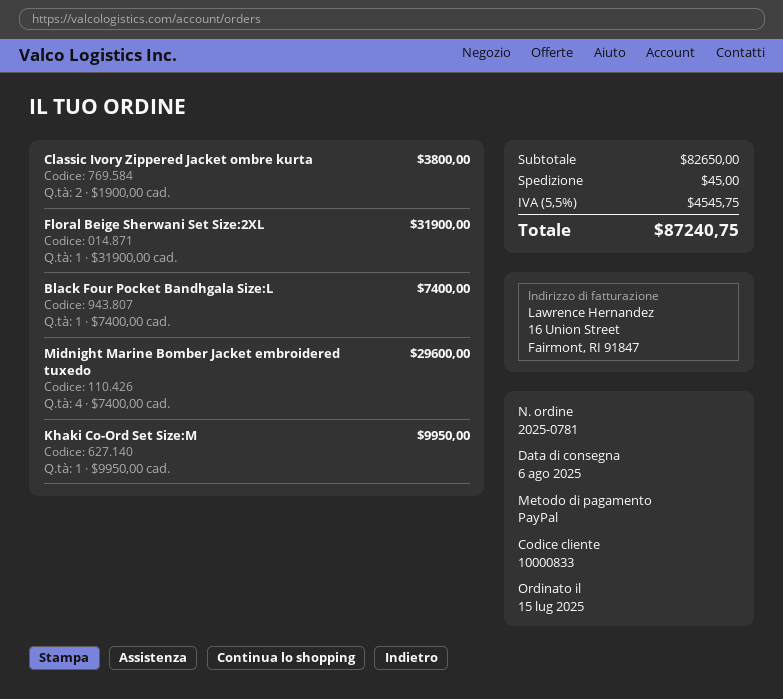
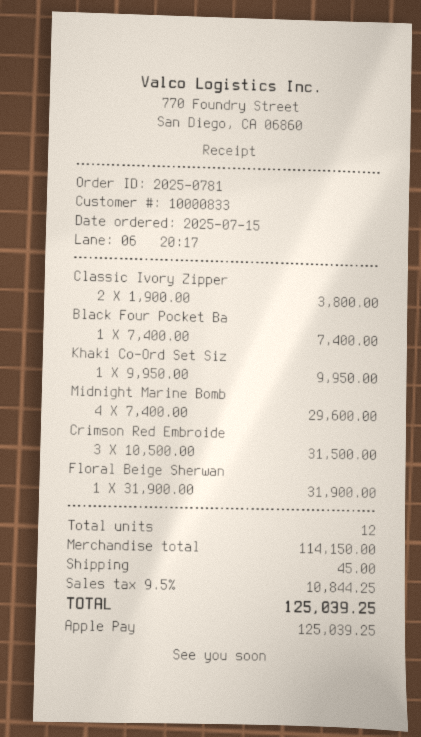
payment method: PayPal -> Apple Pay
Crimson Red Embroide: none -> 3 x 10500.00 = 31500.00
subtotal: 82650.00 -> 114150.00
tax: 5.5% = 4545.75 -> 9.5% = 10844.25
total: 87240.75 -> 125039.25

